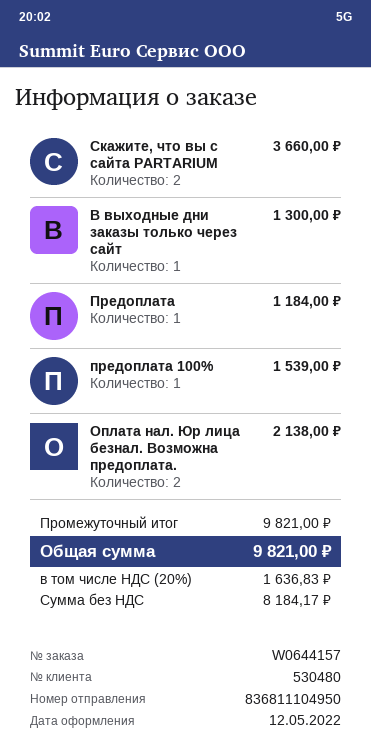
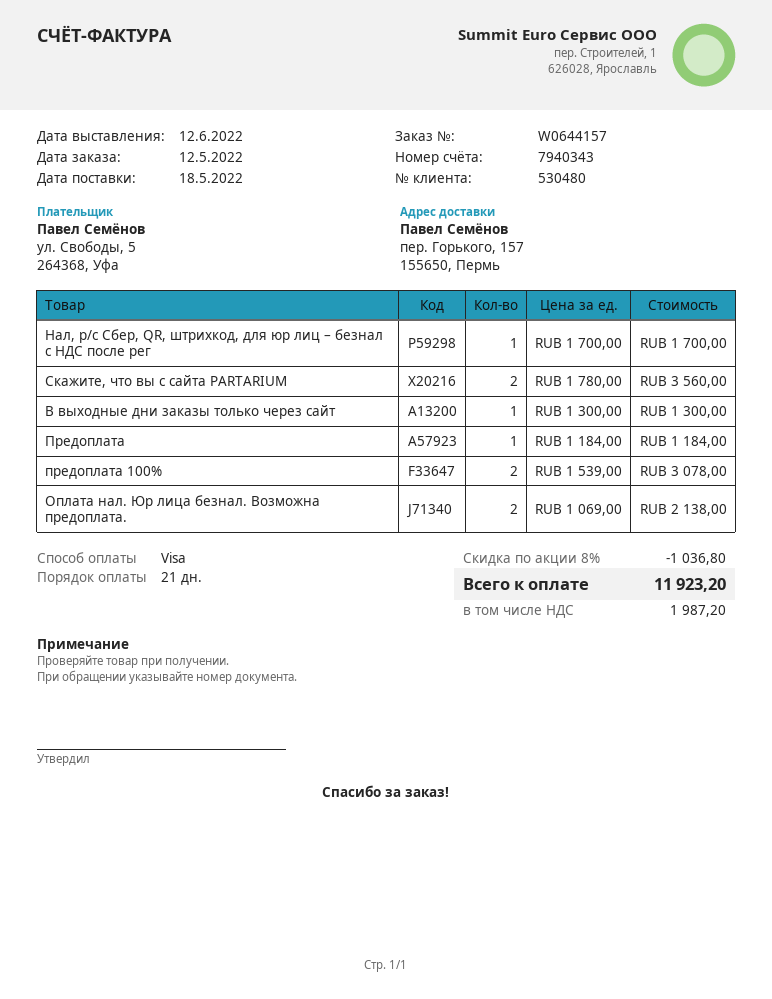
Скажите, что вы с сайта PARTARIUM: 2 for 3660.00 -> 2 for 3560.00
предоплата 100%: 1 for 1539.00 -> 2 for 3078.00
Нал, р/с Сбер, QR, штрихкод, для юр лиц – безнал с НДС после рег: none -> 1 for 1700.00
discount: none -> 8% = 1036.80
tax: 1636.83 -> 1987.20
total: 9821.00 -> 11923.20

